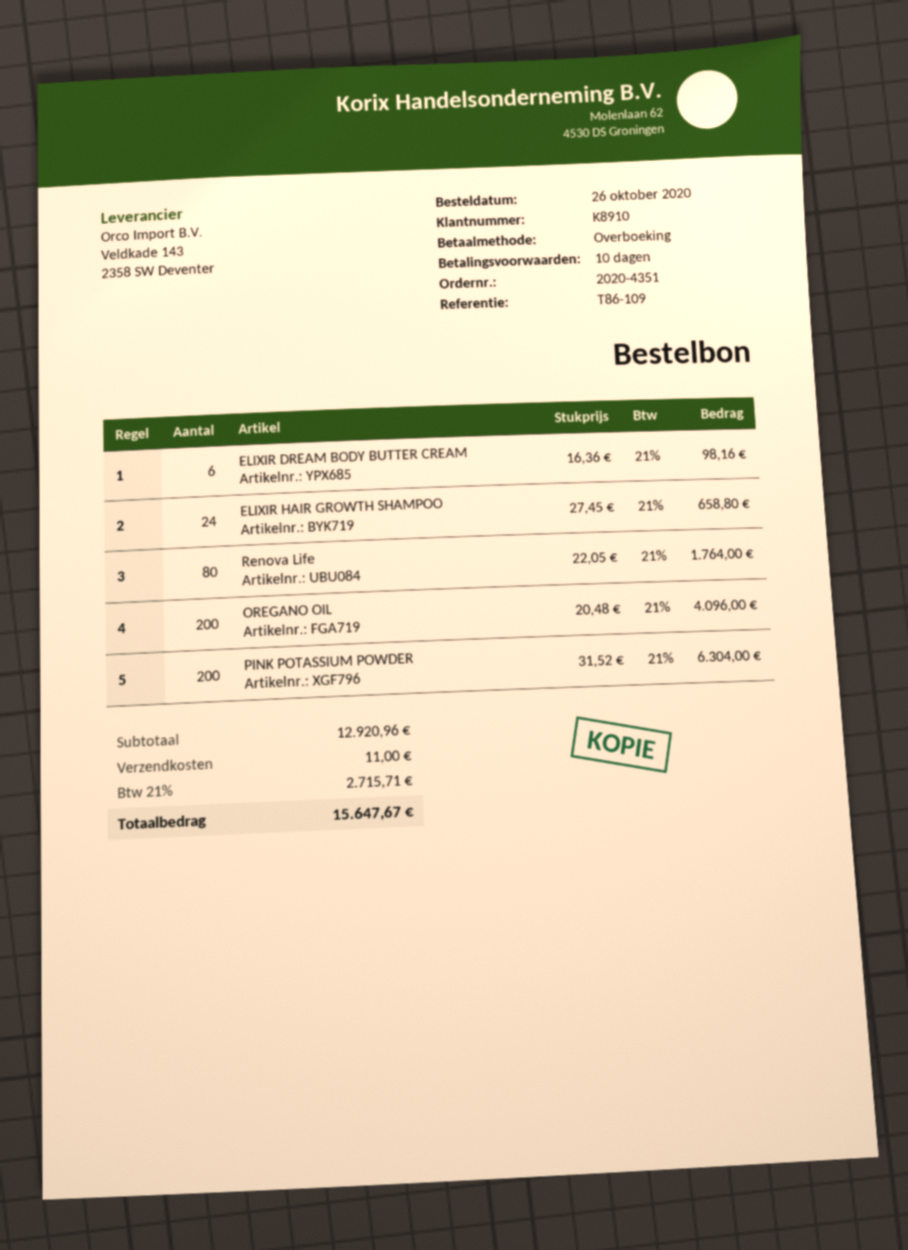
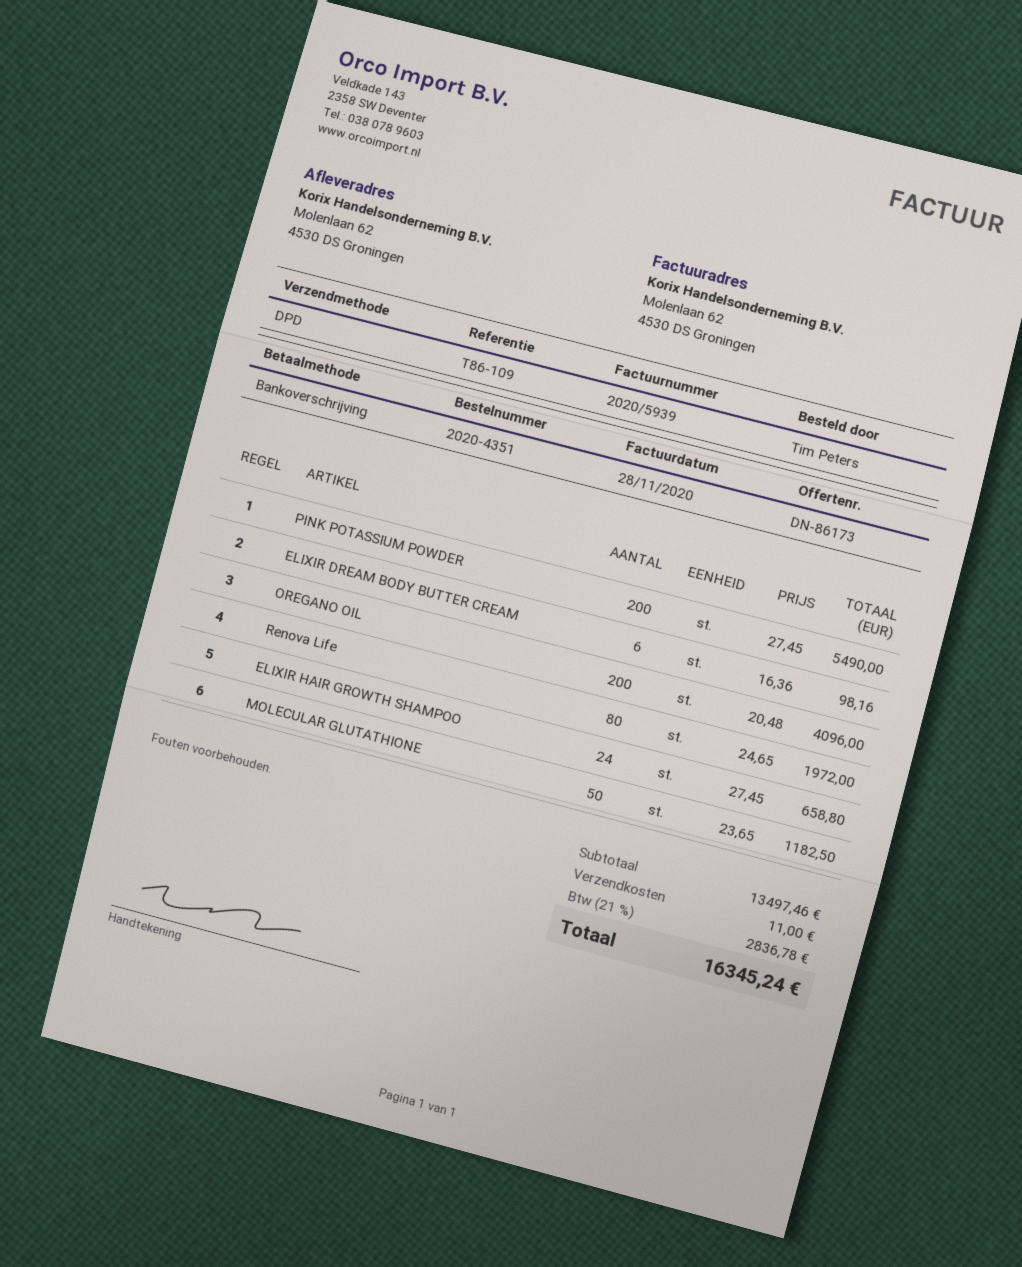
Renova Life: 80 x 22.05 = 1764.00 -> 80 x 24.65 = 1972.00
PINK POTASSIUM POWDER: 200 x 31.52 = 6304.00 -> 200 x 27.45 = 5490.00
MOLECULAR GLUTATHIONE: none -> 50 x 23.65 = 1182.50
subtotal: 12920.96 -> 13497.46
tax: 21% = 2715.71 -> 21% = 2836.78
total: 15647.67 -> 16345.24

